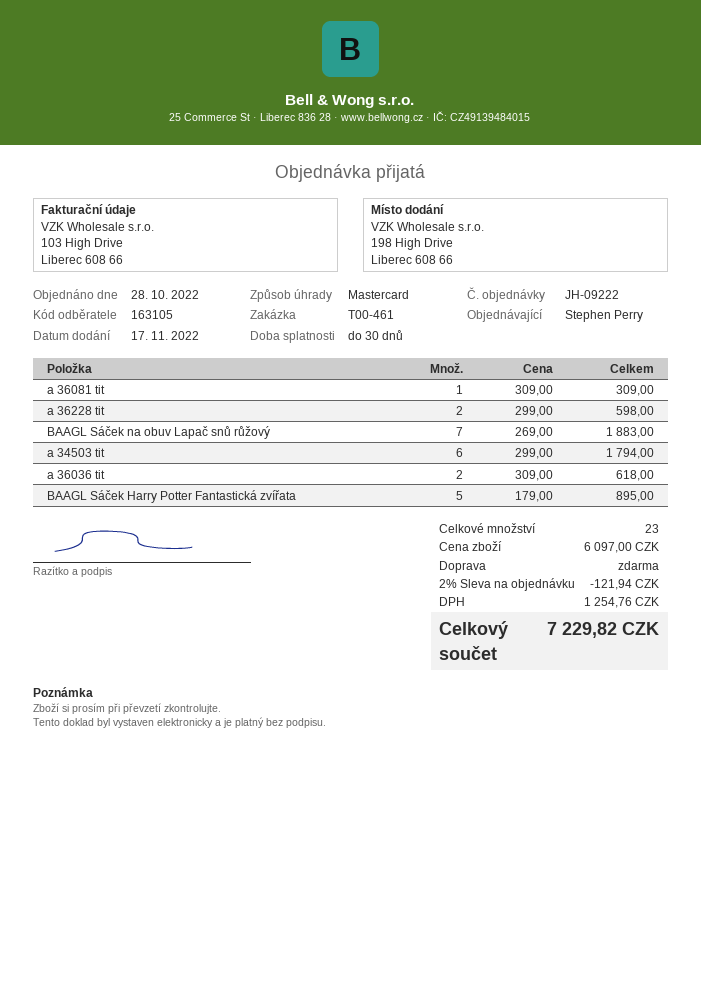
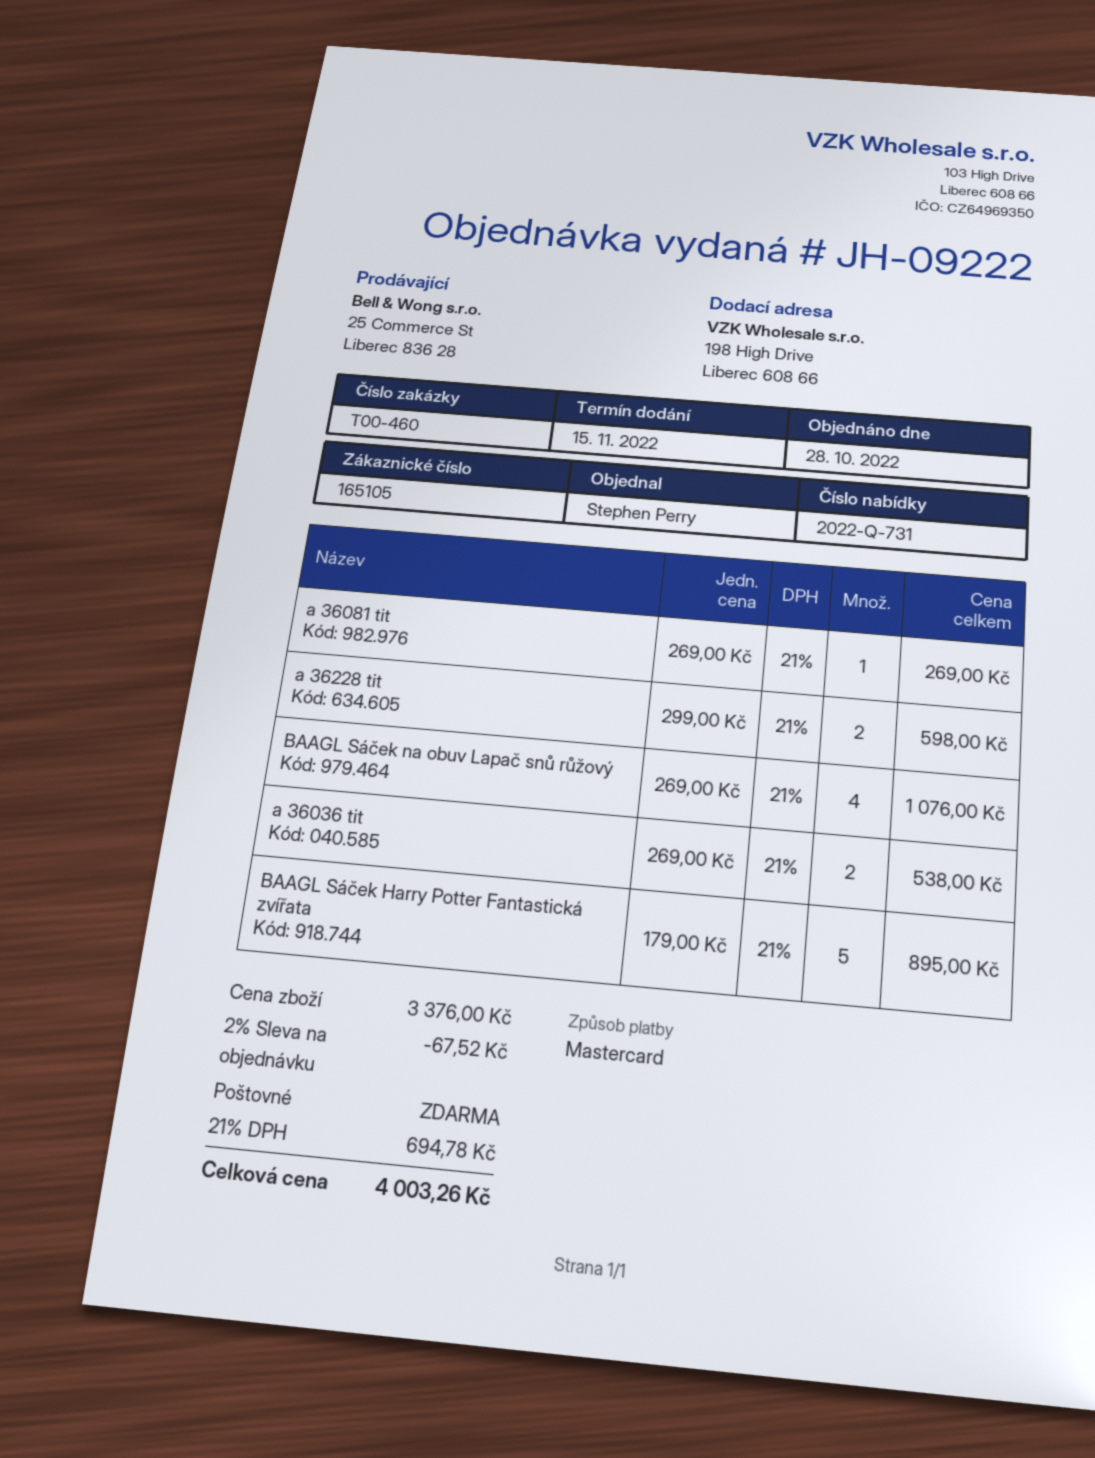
delivery date: 2022-11-17 -> 2022-11-15
customer number: 163105 -> 165105
reference: T00-461 -> T00-460
a 36081 tit: 1 x 309.00 = 309.00 -> 1 x 269.00 = 269.00
BAAGL Sáček na obuv Lapač snů růžový: 7 x 269.00 = 1883.00 -> 4 x 269.00 = 1076.00
a 34503 tit: 6 x 299.00 = 1794.00 -> none
a 36036 tit: 2 x 309.00 = 618.00 -> 2 x 269.00 = 538.00
subtotal: 6097.00 -> 3376.00
discount: 2% = 121.94 -> 2% = 67.52
tax: 1254.76 -> 694.78
total: 7229.82 -> 4003.26

